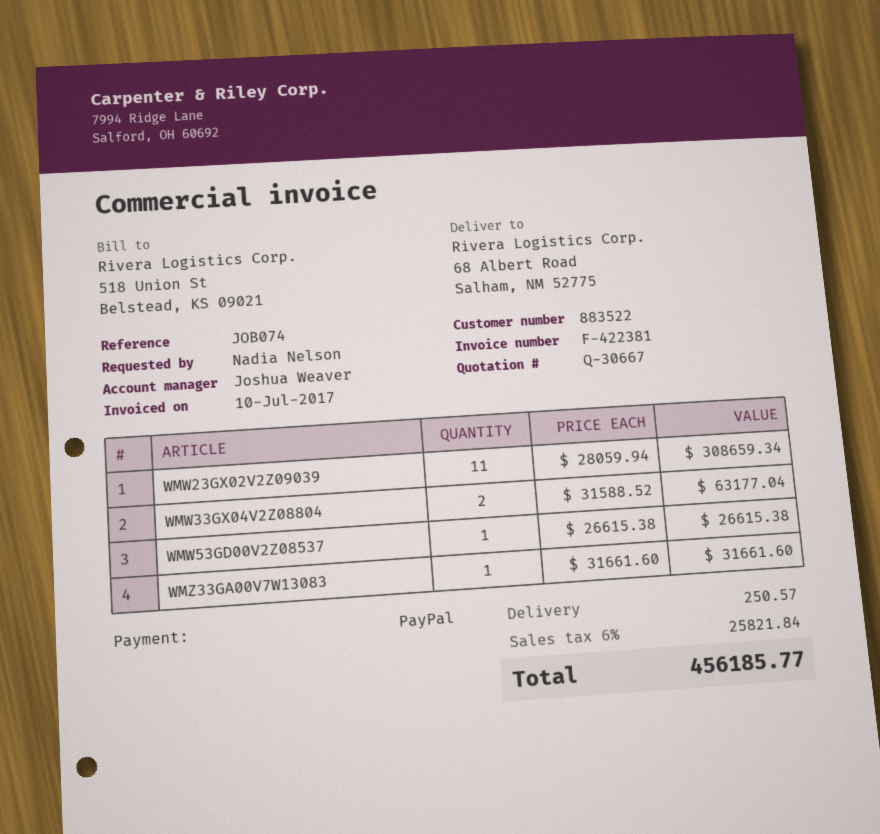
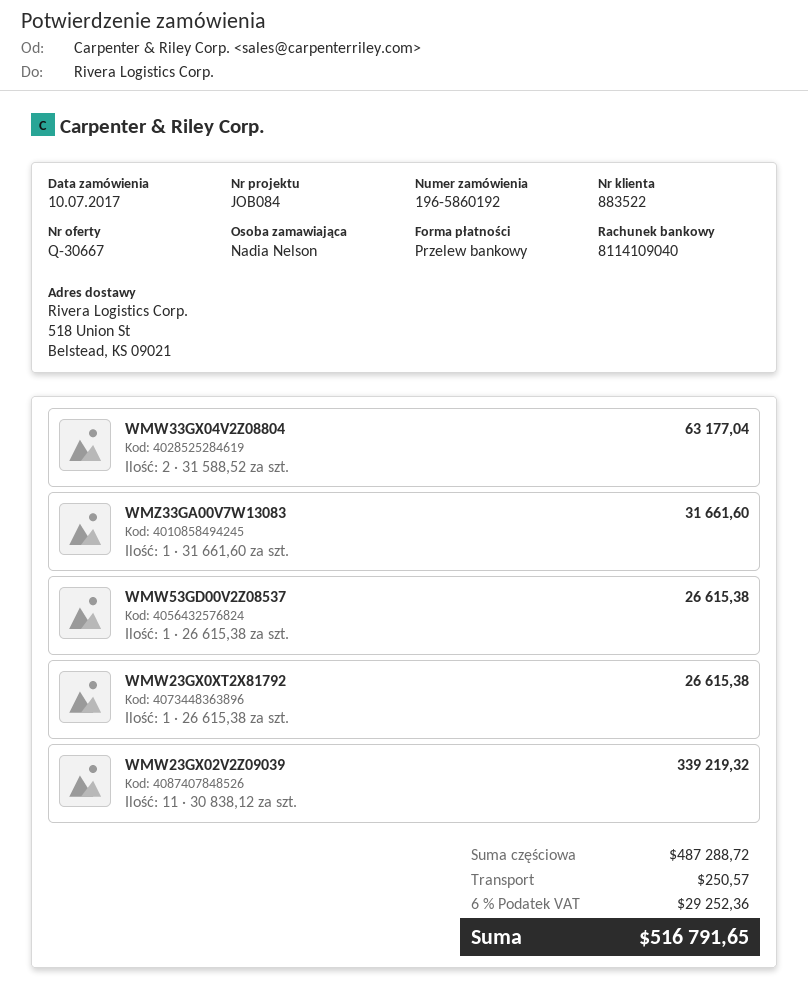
reference: JOB074 -> JOB084
payment method: PayPal -> bank transfer
ship to: 68 Albert Road, Salham, NM 52775 -> 518 Union St, Belstead, KS 09021
WMW23GX02V2Z09039: 11 x 28059.94 = 308659.34 -> 11 x 30838.12 = 339219.32
WMW23GX0XT2X81792: none -> 1 x 26615.38 = 26615.38
tax: 6% = 25821.84 -> 6% = 29252.36
total: 456185.77 -> 516791.65

